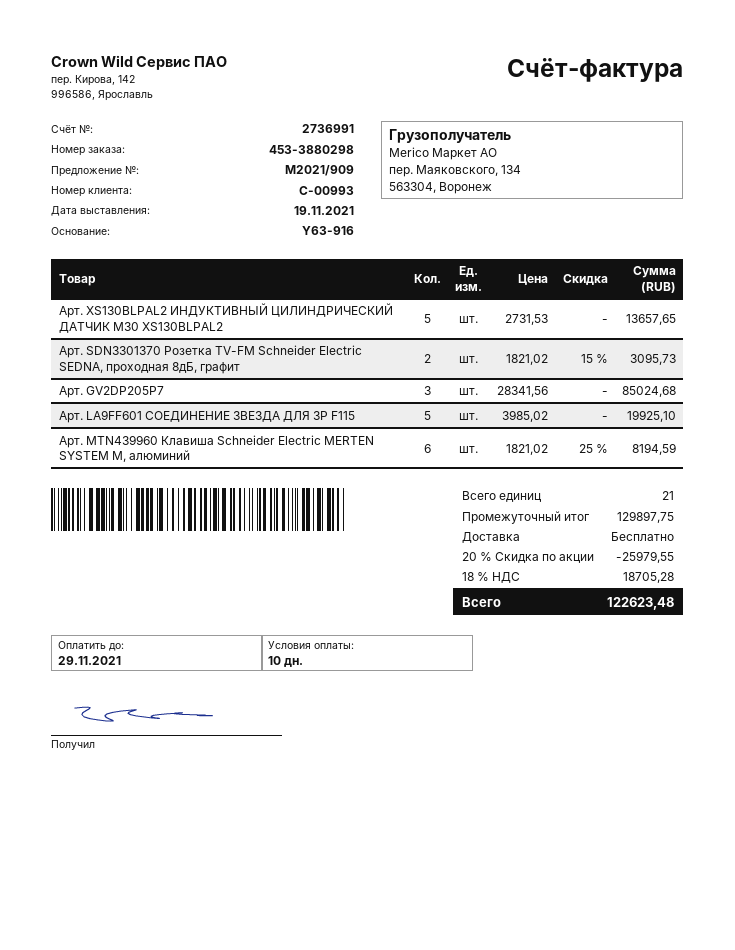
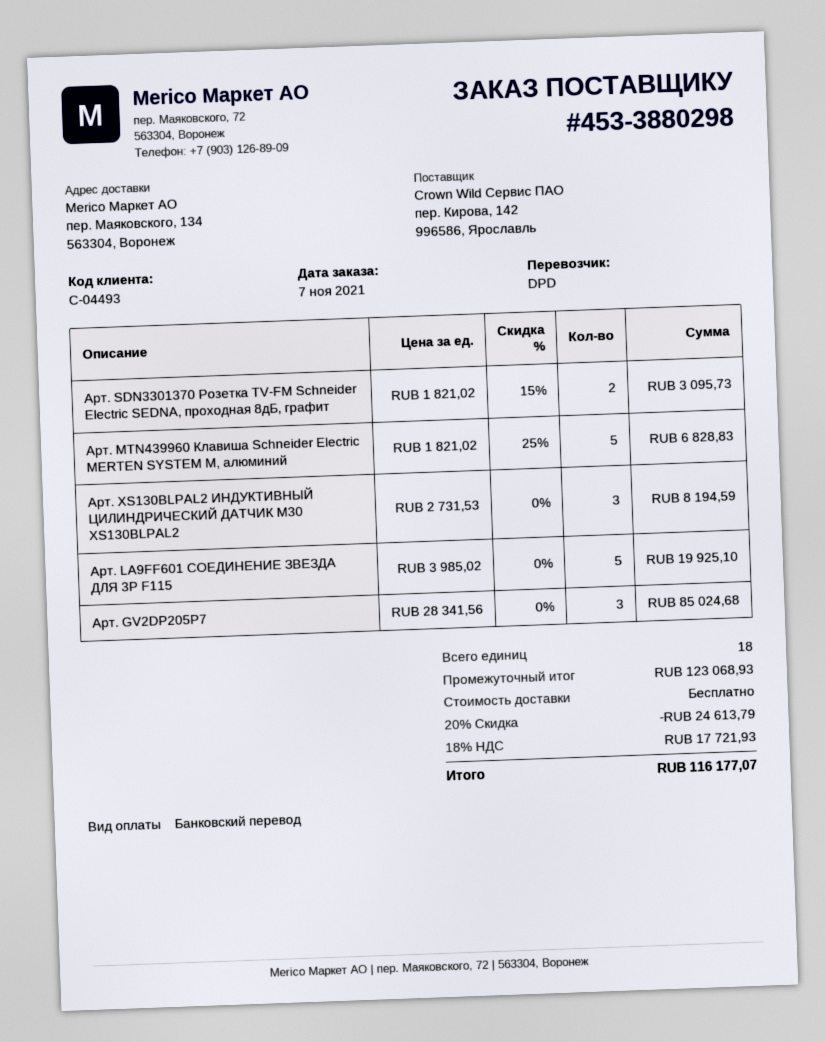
customer number: C-00993 -> C-04493
Арт. XS130BLPAL2 ИНДУКТИВНЫЙ ЦИЛИНДРИЧЕСКИЙ ДАТЧИК M30 XS130BLPAL2: 5 x 2731.53 = 13657.65 -> 3 x 2731.53 = 8194.59
Арт. MTN439960 Клавиша Schneider Electric MERTEN SYSTEM M, алюминий: 6 x 1821.02 - 25% = 8194.59 -> 5 x 1821.02 - 25% = 6828.83
total quantity: 21 -> 18
subtotal: 129897.75 -> 123068.93
discount: 20% = 25979.55 -> 20% = 24613.79
tax: 18% = 18705.28 -> 18% = 17721.93
total: 122623.48 -> 116177.07

